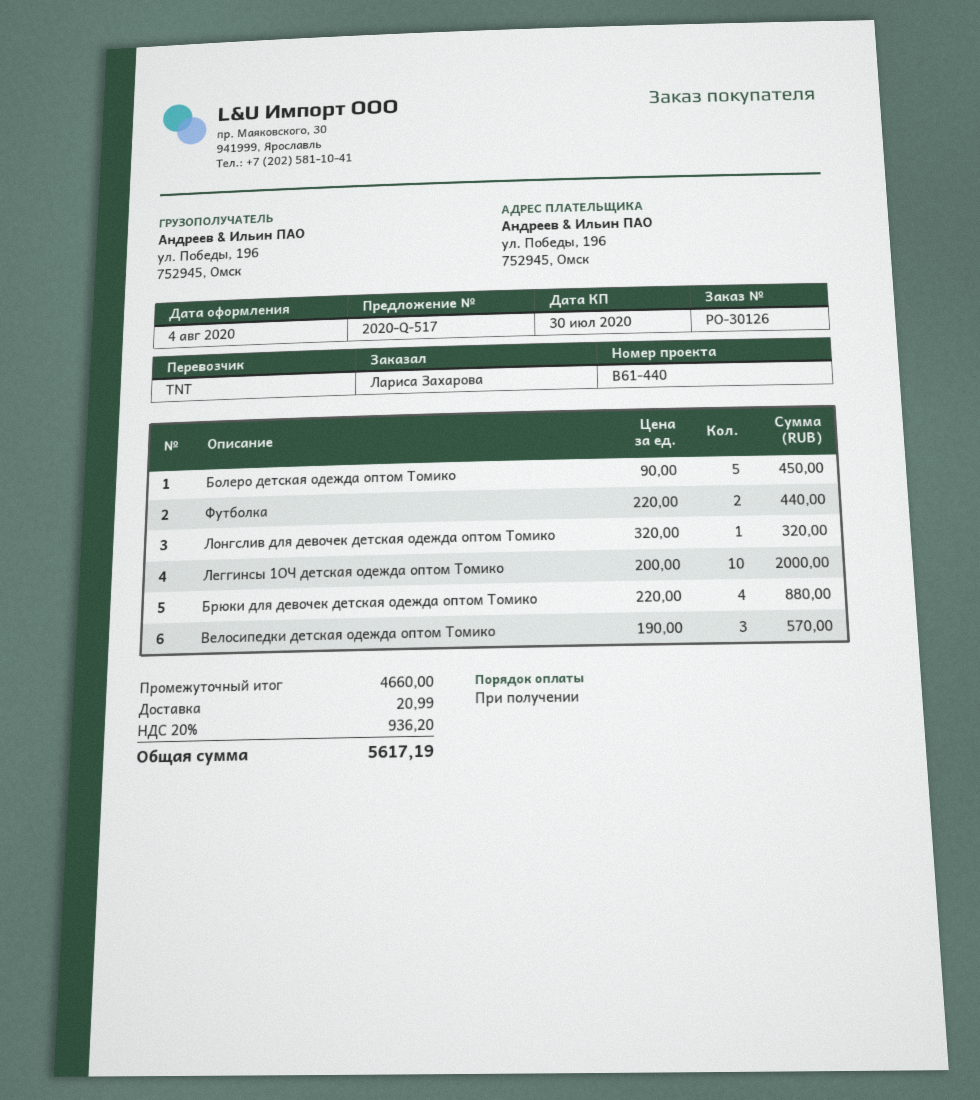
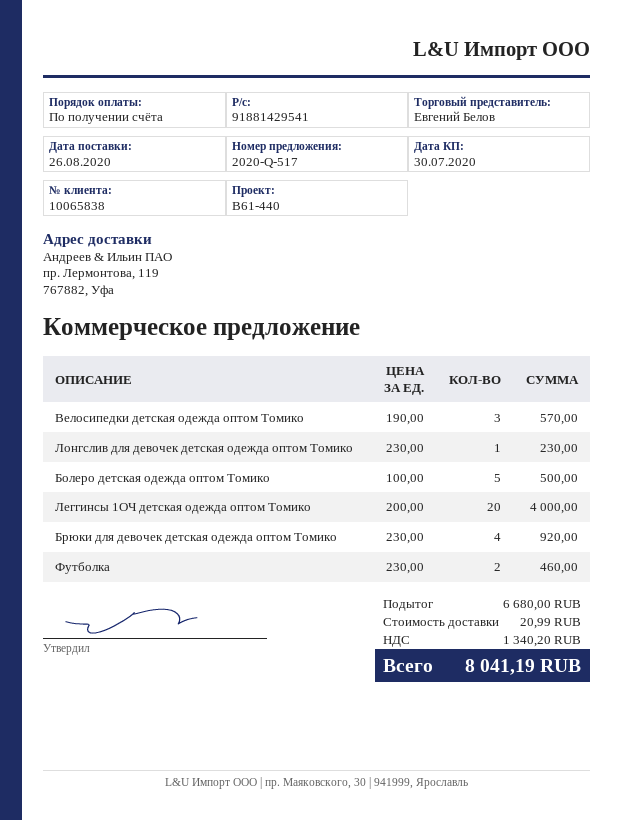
ship to: ул. Победы, 196, 752945, Омск -> пр. Лермонтова, 119, 767882, Уфа
Болеро детская одежда оптом Томико: 5 x 90.00 = 450.00 -> 5 x 100.00 = 500.00
Футболка: 2 x 220.00 = 440.00 -> 2 x 230.00 = 460.00
Лонгслив для девочек детская одежда оптом Томико: 1 x 320.00 = 320.00 -> 1 x 230.00 = 230.00
Леггинсы 1ОЧ детская одежда оптом Томико: 10 x 200.00 = 2000.00 -> 20 x 200.00 = 4000.00
Брюки для девочек детская одежда оптом Томико: 4 x 220.00 = 880.00 -> 4 x 230.00 = 920.00
subtotal: 4660.00 -> 6680.00
tax: 936.20 -> 1340.20
total: 5617.19 -> 8041.19

